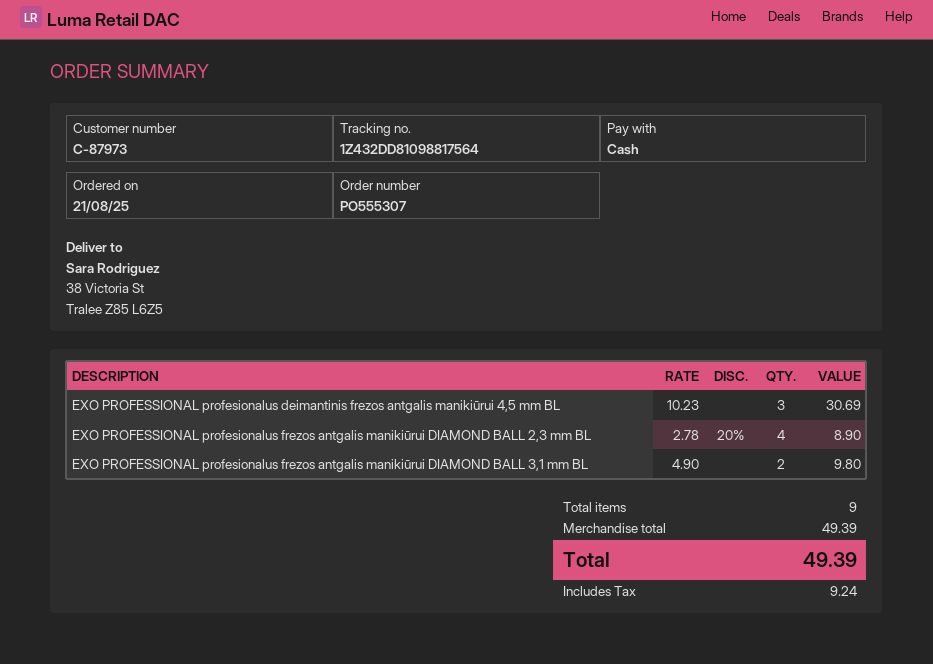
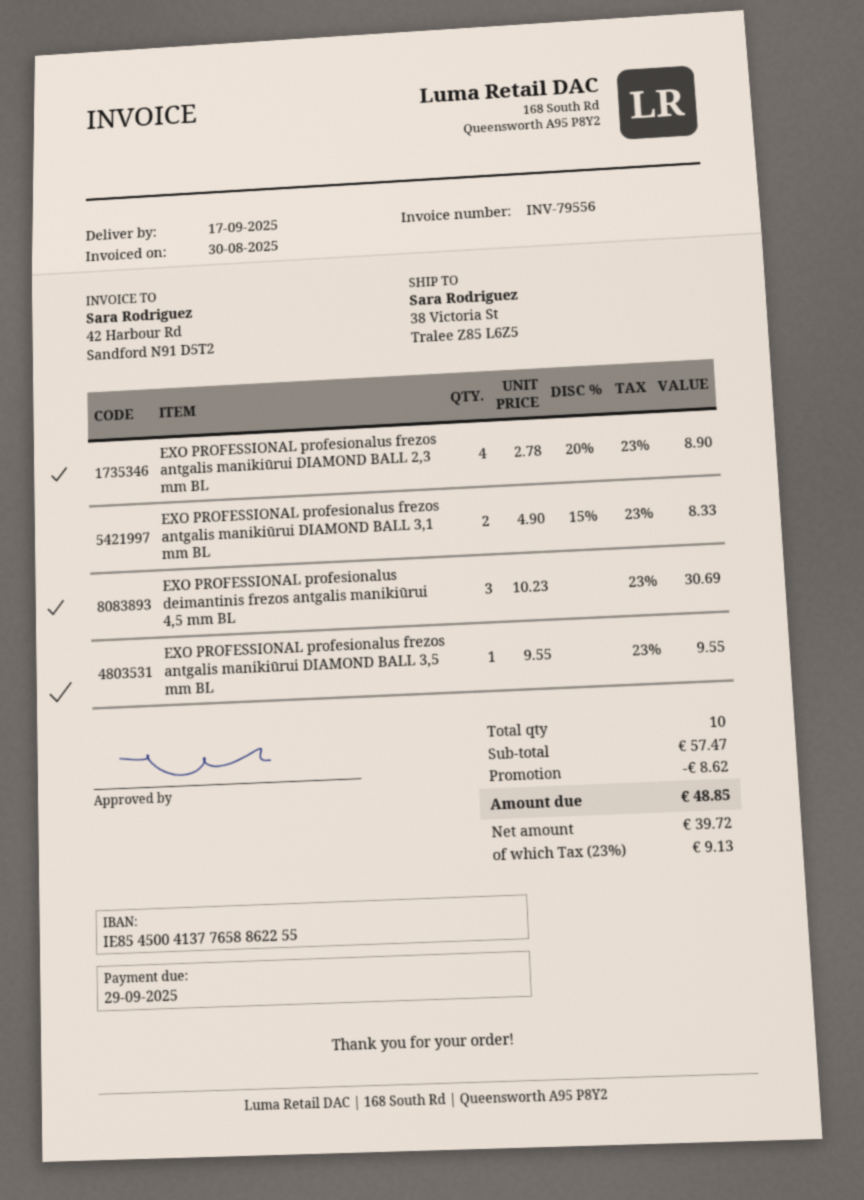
EXO PROFESSIONAL profesionalus frezos antgalis manikiūrui DIAMOND BALL 3,1 mm BL: 2 x 4.90 = 9.80 -> 2 x 4.90 - 15% = 8.33
EXO PROFESSIONAL profesionalus frezos antgalis manikiūrui DIAMOND BALL 3,5 mm BL: none -> 1 x 9.55 = 9.55
total quantity: 9 -> 10
subtotal: 49.39 -> 57.47
discount: none -> 8.62
tax: 9.24 -> 9.13
total: 49.39 -> 48.85

